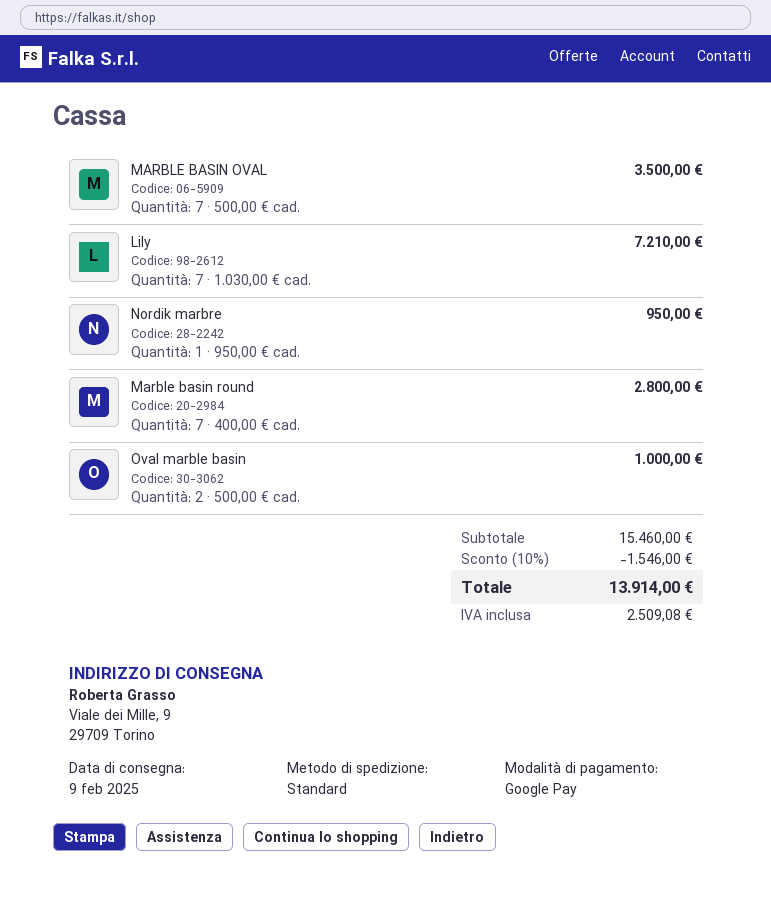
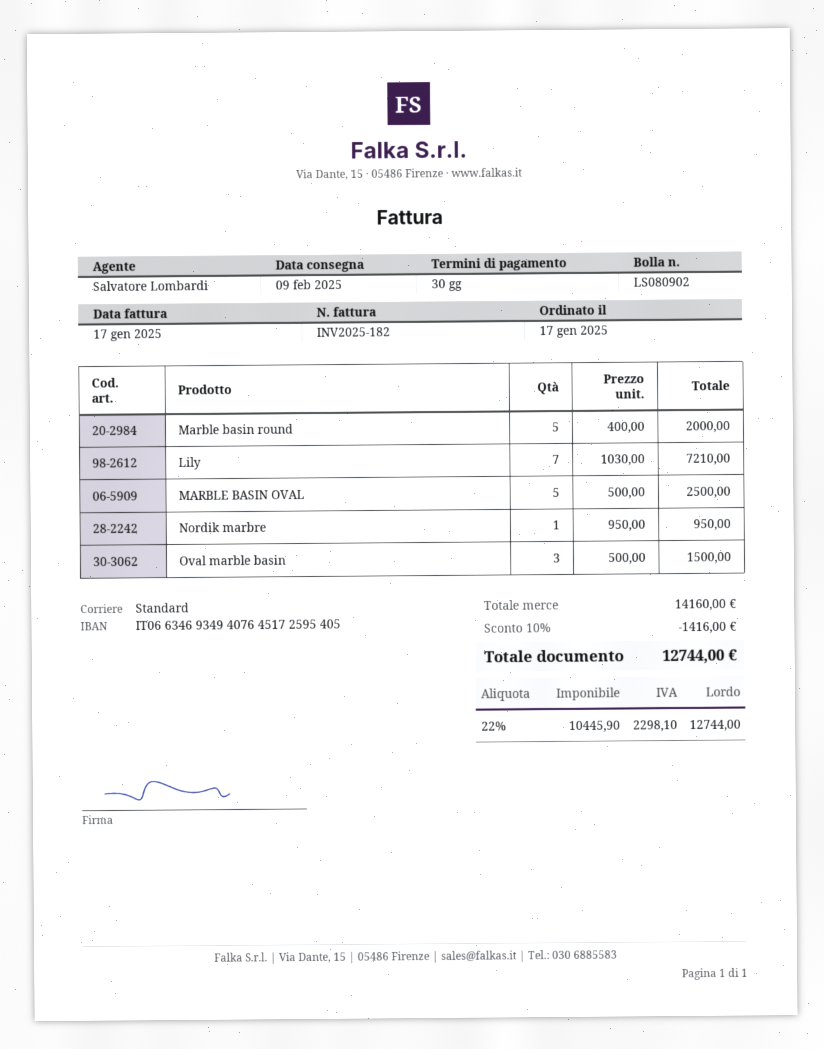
MARBLE BASIN OVAL: 7 x 500.00 = 3500.00 -> 5 x 500.00 = 2500.00
Marble basin round: 7 x 400.00 = 2800.00 -> 5 x 400.00 = 2000.00
Oval marble basin: 2 x 500.00 = 1000.00 -> 3 x 500.00 = 1500.00
subtotal: 15460.00 -> 14160.00
discount: 10% = 1546.00 -> 10% = 1416.00
tax: 2509.08 -> 2298.10
total: 13914.00 -> 12744.00

